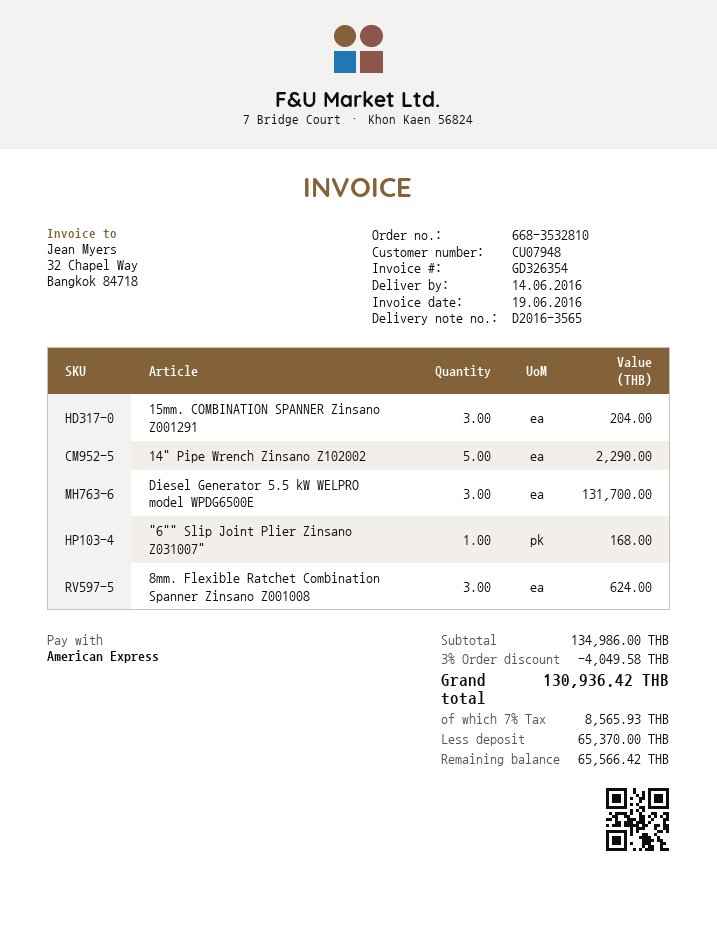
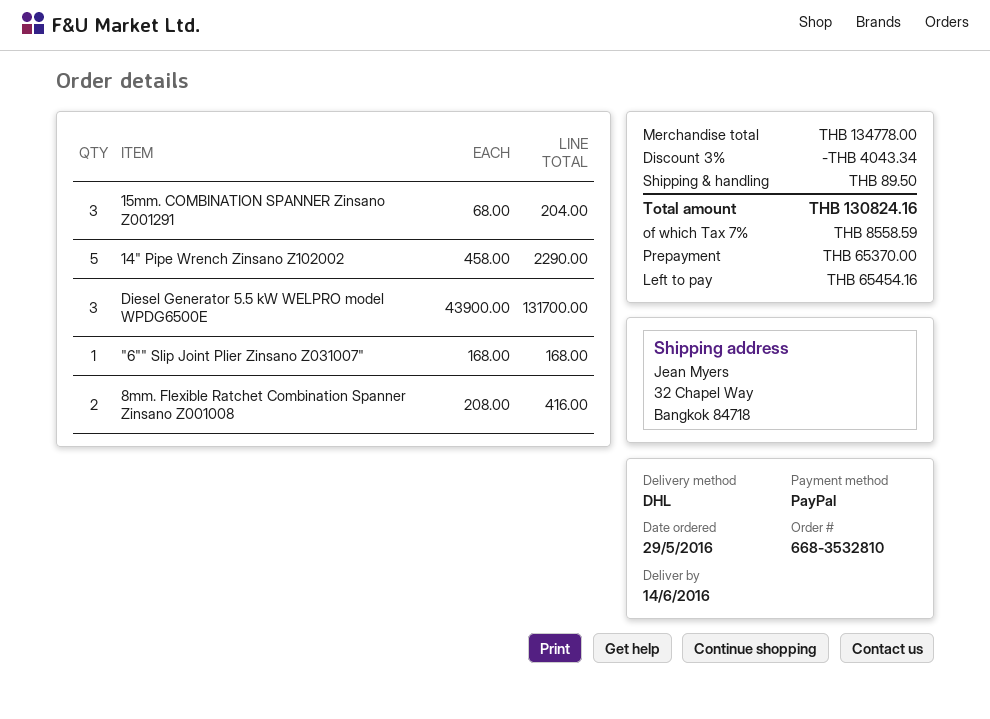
payment method: American Express -> PayPal
8mm. Flexible Ratchet Combination Spanner Zinsano Z001008: 3 for 624.00 -> 2 for 416.00
subtotal: 134986.00 -> 134778.00
discount: 3% = 4049.58 -> 3% = 4043.34
shipping: none -> 89.50
tax: 7% = 8565.93 -> 7% = 8558.59
total: 130936.42 -> 130824.16
balance: 65566.42 -> 65454.16

